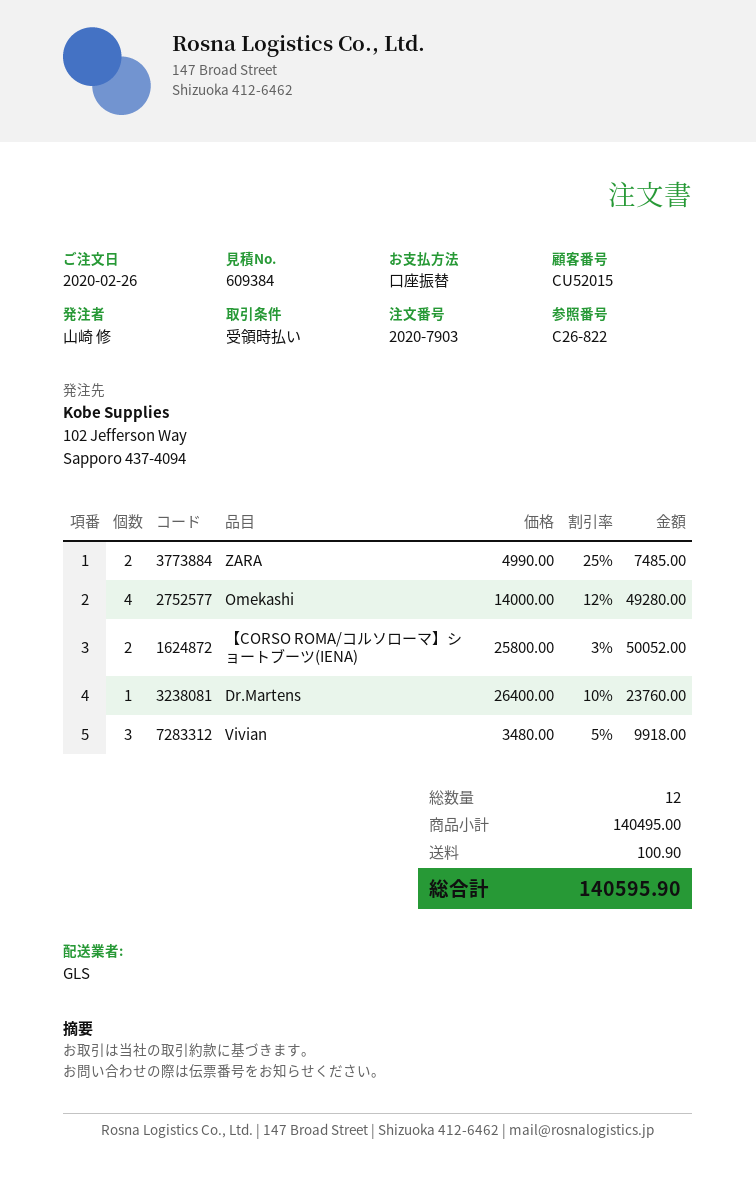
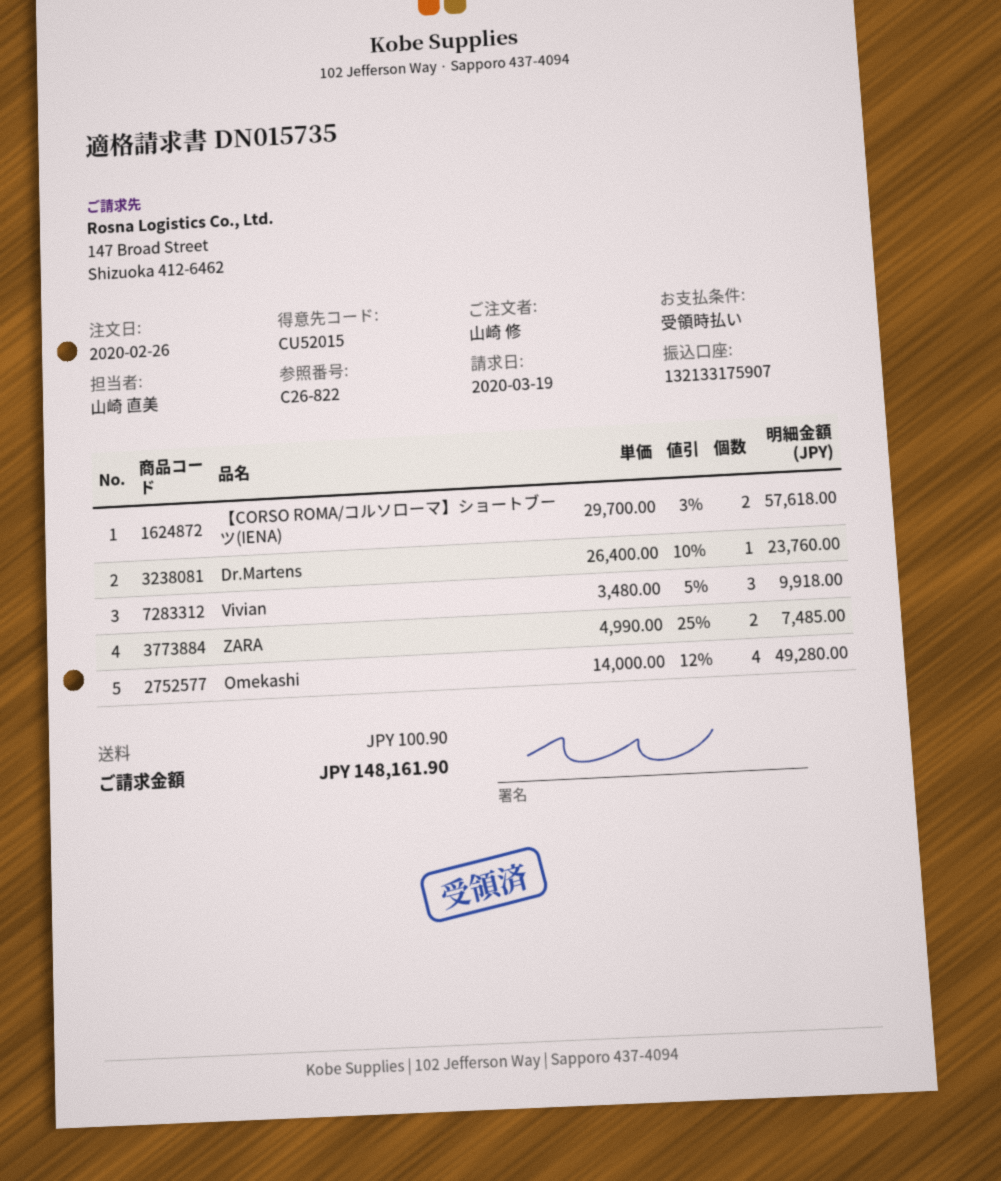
【CORSO ROMA/コルソローマ】ショートブーツ(IENA): 2 x 25800.00 - 3% = 50052.00 -> 2 x 29700.00 - 3% = 57618.00
total: 140595.90 -> 148161.90

